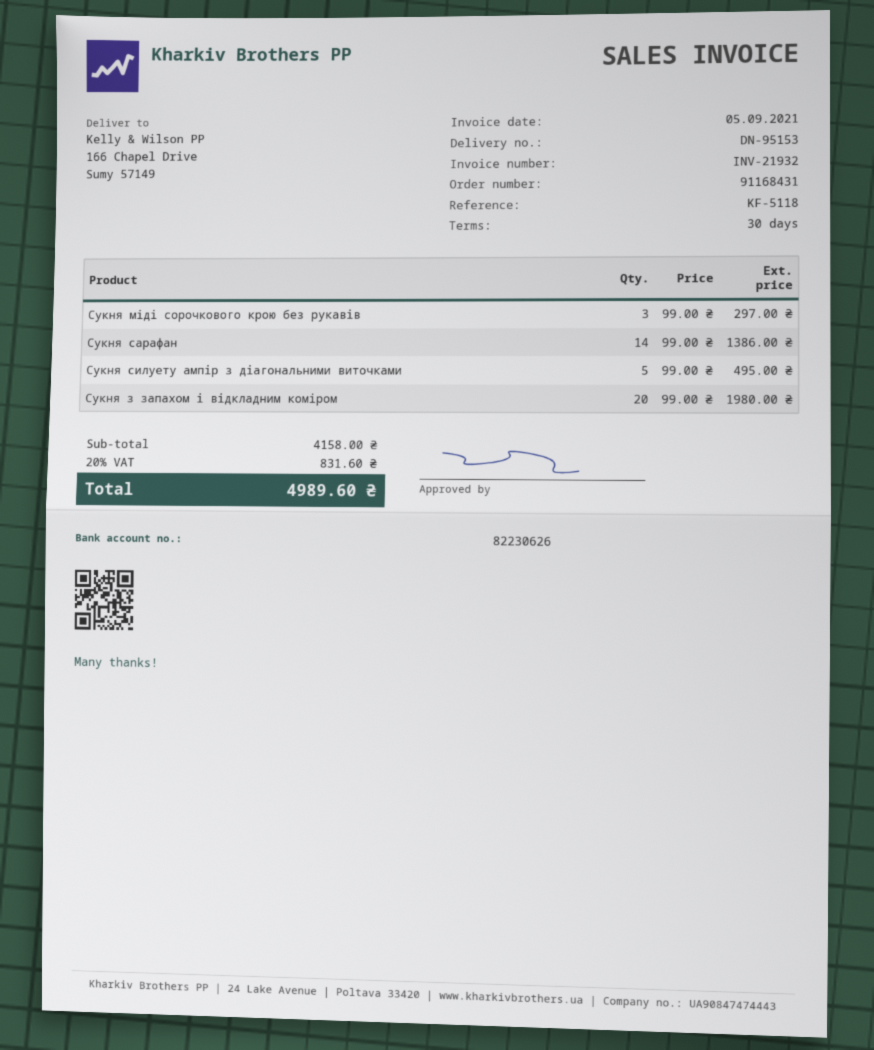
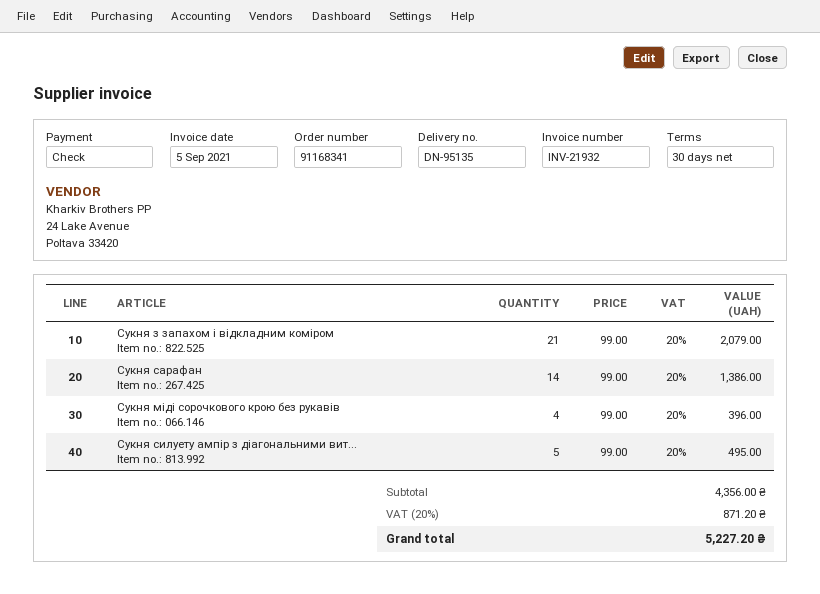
order number: 91168431 -> 91168341
delivery note number: DN-95153 -> DN-95135
Сукня міді сорочкового крою без рукавів: 3 x 99.00 = 297.00 -> 4 x 99.00 = 396.00
Сукня з запахом і відкладним коміром: 20 x 99.00 = 1980.00 -> 21 x 99.00 = 2079.00
subtotal: 4158.00 -> 4356.00
tax: 20% = 831.60 -> 20% = 871.20
total: 4989.60 -> 5227.20

